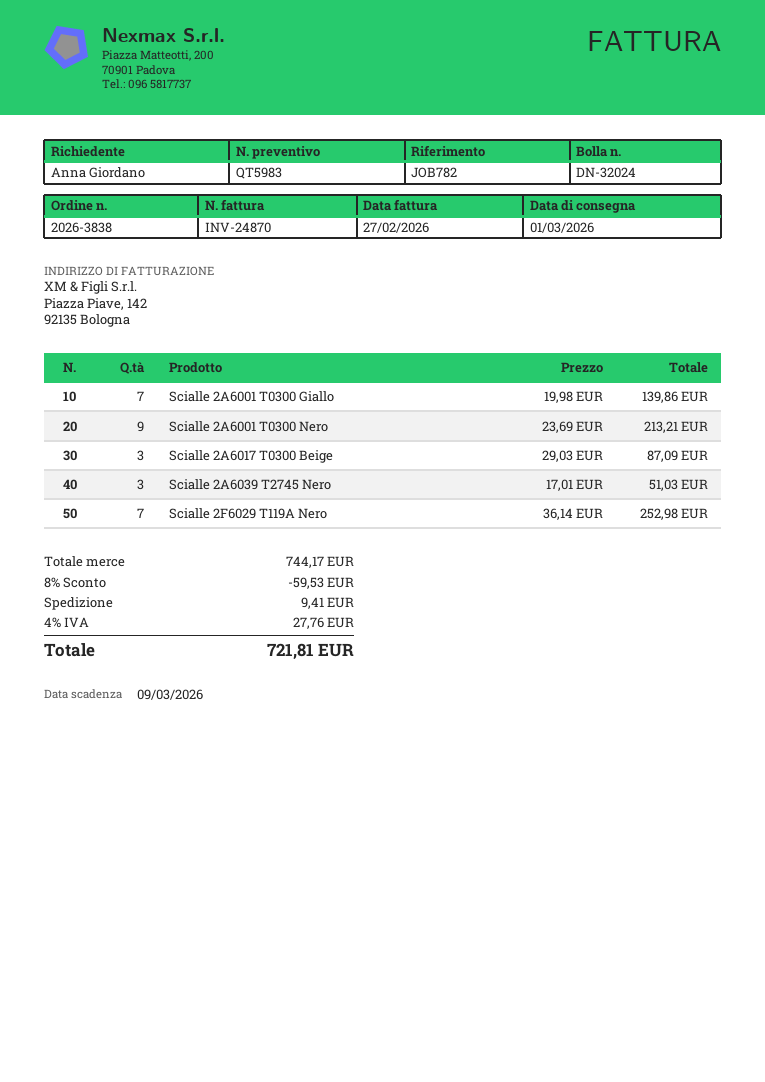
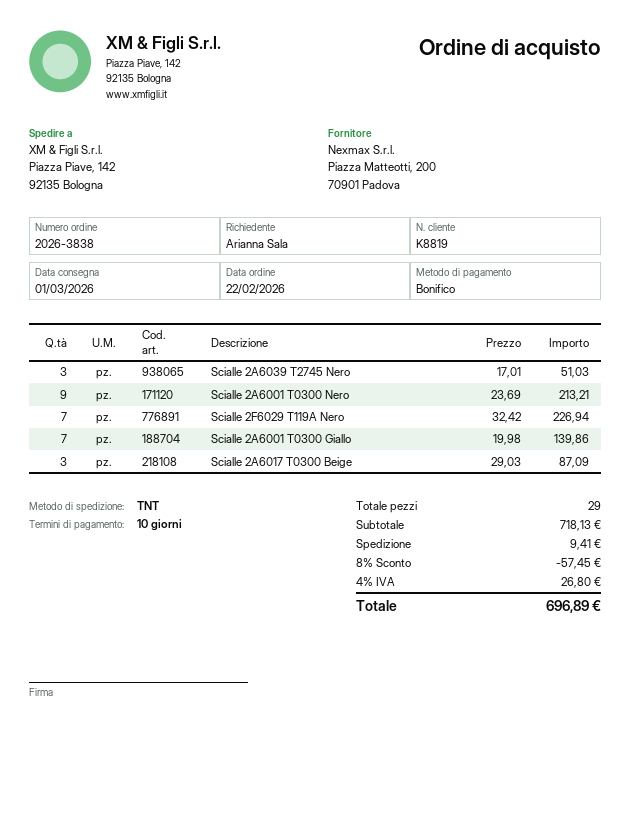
ordered by: Anna Giordano -> Arianna Sala
Scialle 2F6029 T119A Nero: 7 x 36.14 = 252.98 -> 7 x 32.42 = 226.94
subtotal: 744.17 -> 718.13
discount: 8% = 59.53 -> 8% = 57.45
tax: 4% = 27.76 -> 4% = 26.80
total: 721.81 -> 696.89

